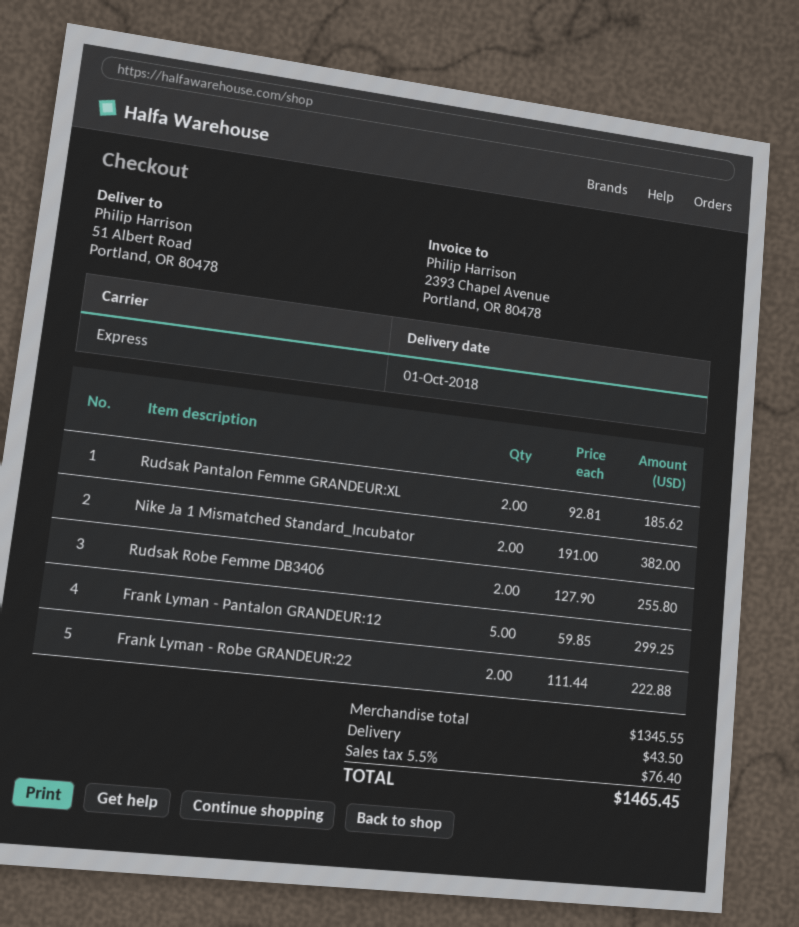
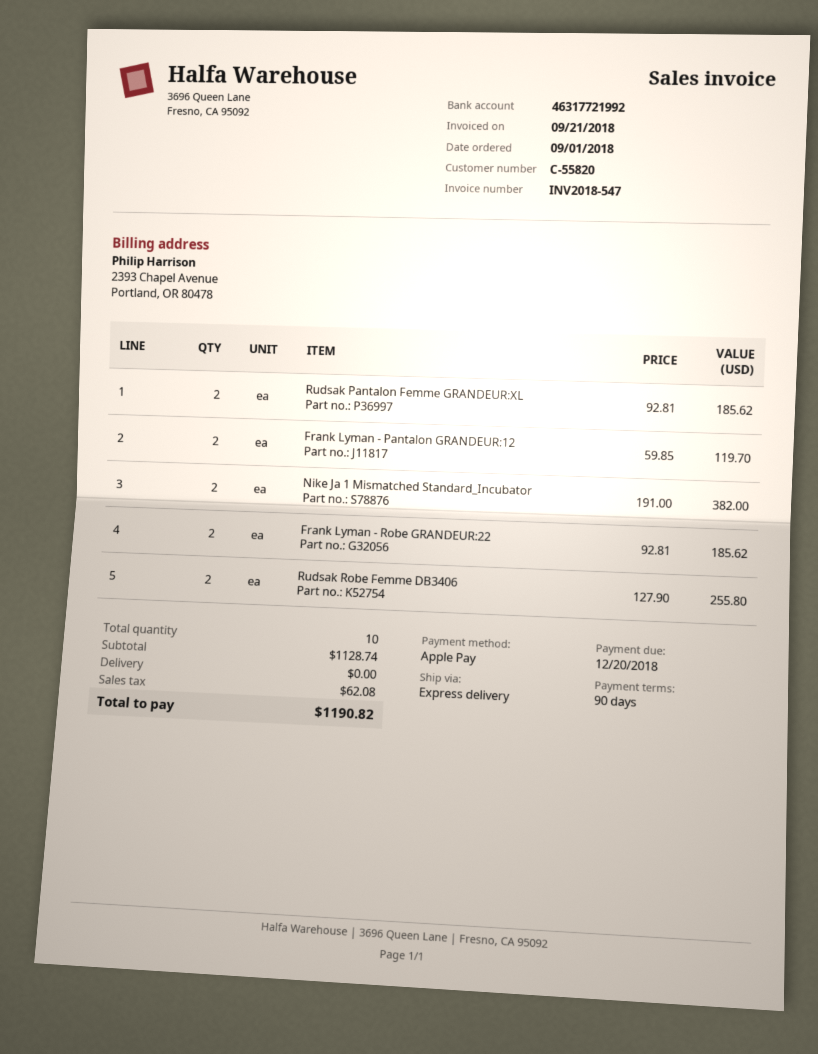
Frank Lyman - Pantalon GRANDEUR:12: 5 x 59.85 = 299.25 -> 2 x 59.85 = 119.70
Frank Lyman - Robe GRANDEUR:22: 2 x 111.44 = 222.88 -> 2 x 92.81 = 185.62
subtotal: 1345.55 -> 1128.74
shipping: 43.50 -> 0.00
tax: 76.40 -> 62.08
total: 1465.45 -> 1190.82

